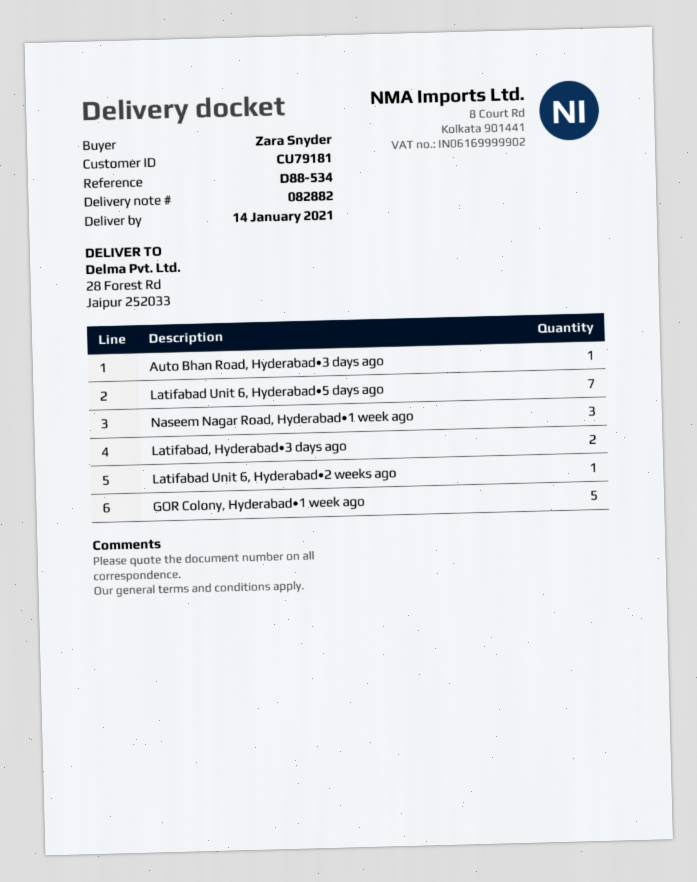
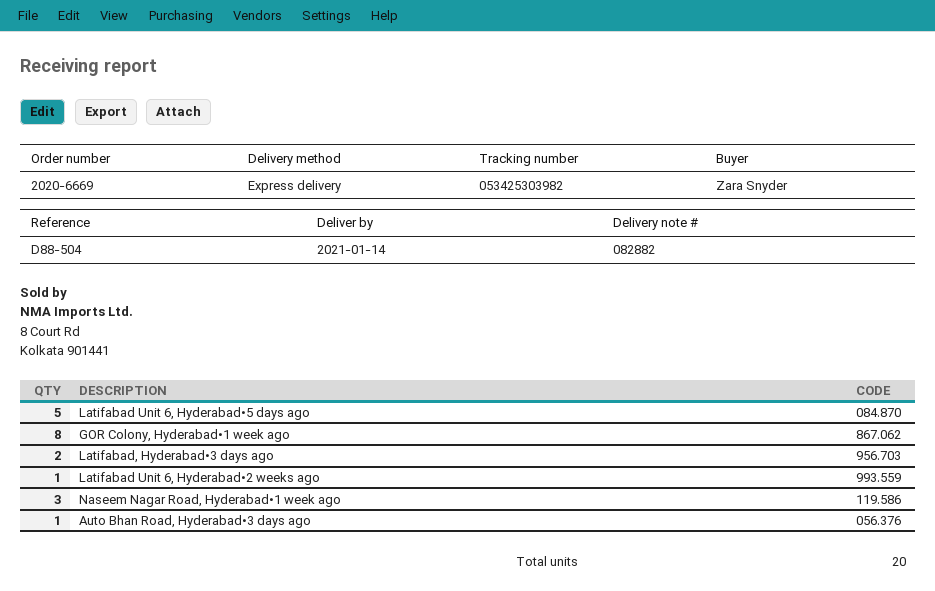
reference: D88-534 -> D88-504
Latifabad Unit 6, Hyderabad•5 days ago: 7 -> 5
GOR Colony, Hyderabad•1 week ago: 5 -> 8

